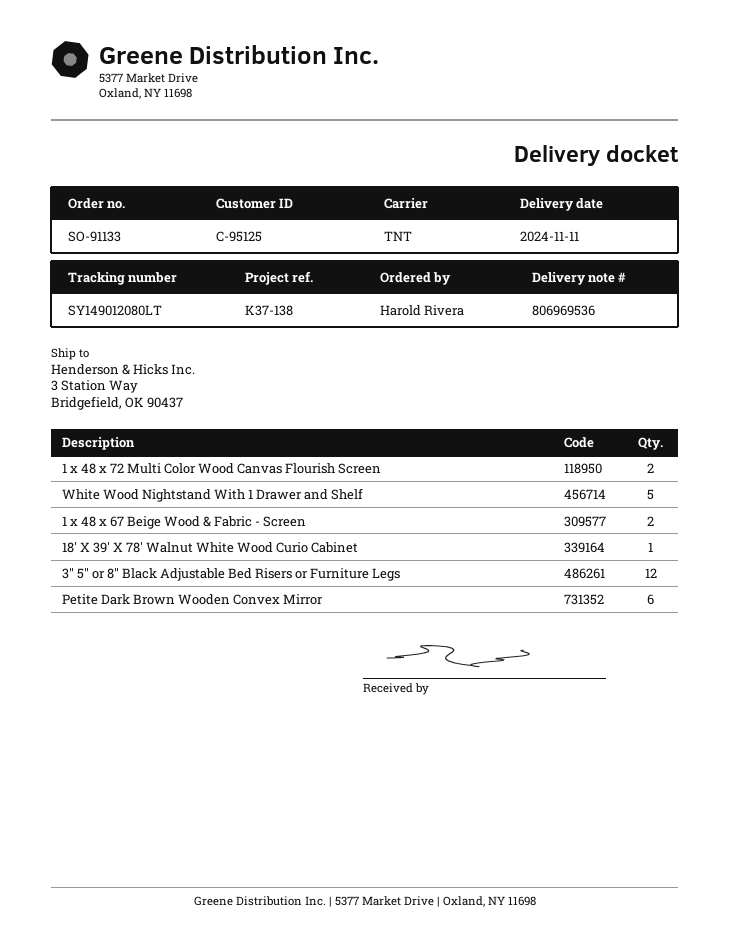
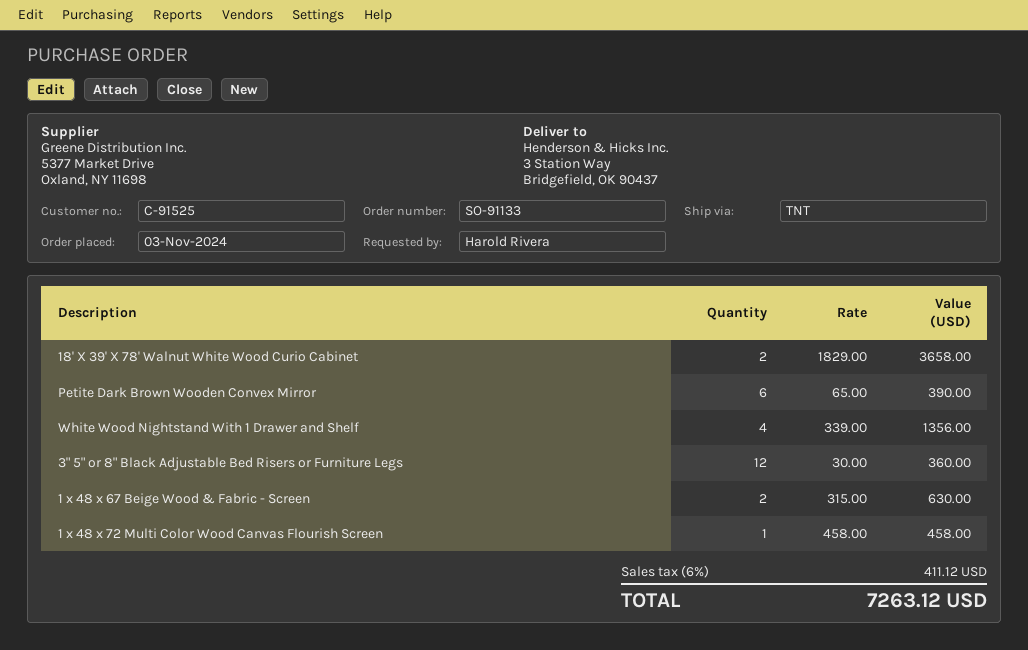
customer number: C-95125 -> C-91525
1 x 48 x 72 Multi Color Wood Canvas Flourish Screen: 2 -> 1
White Wood Nightstand With 1 Drawer and Shelf: 5 -> 4
18' X 39' X 78' Walnut White Wood Curio Cabinet: 1 -> 2

